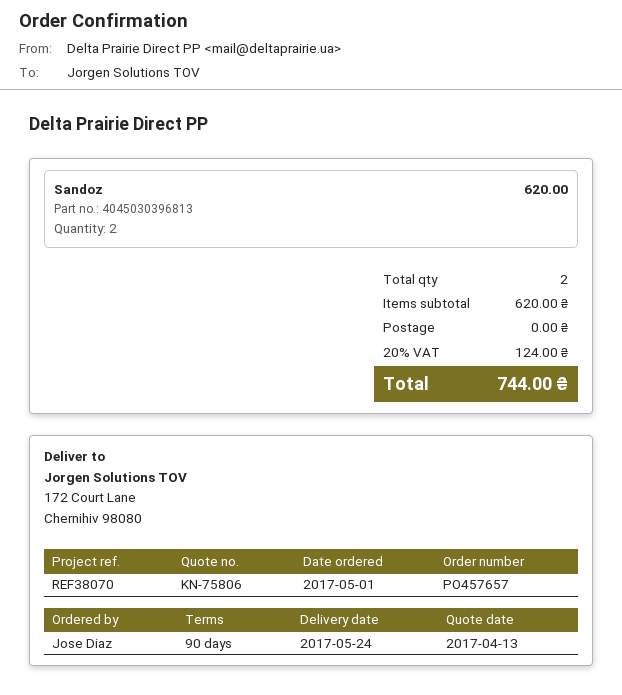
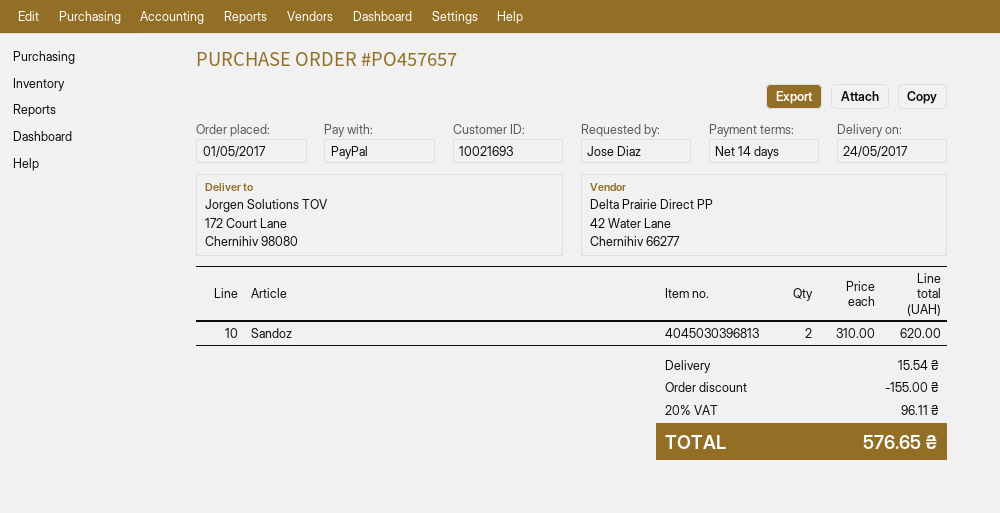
payment terms: 90 days -> 14 days
discount: none -> 155.00
shipping: 0.00 -> 15.54
tax: 20% = 124.00 -> 20% = 96.11
total: 744.00 -> 576.65

